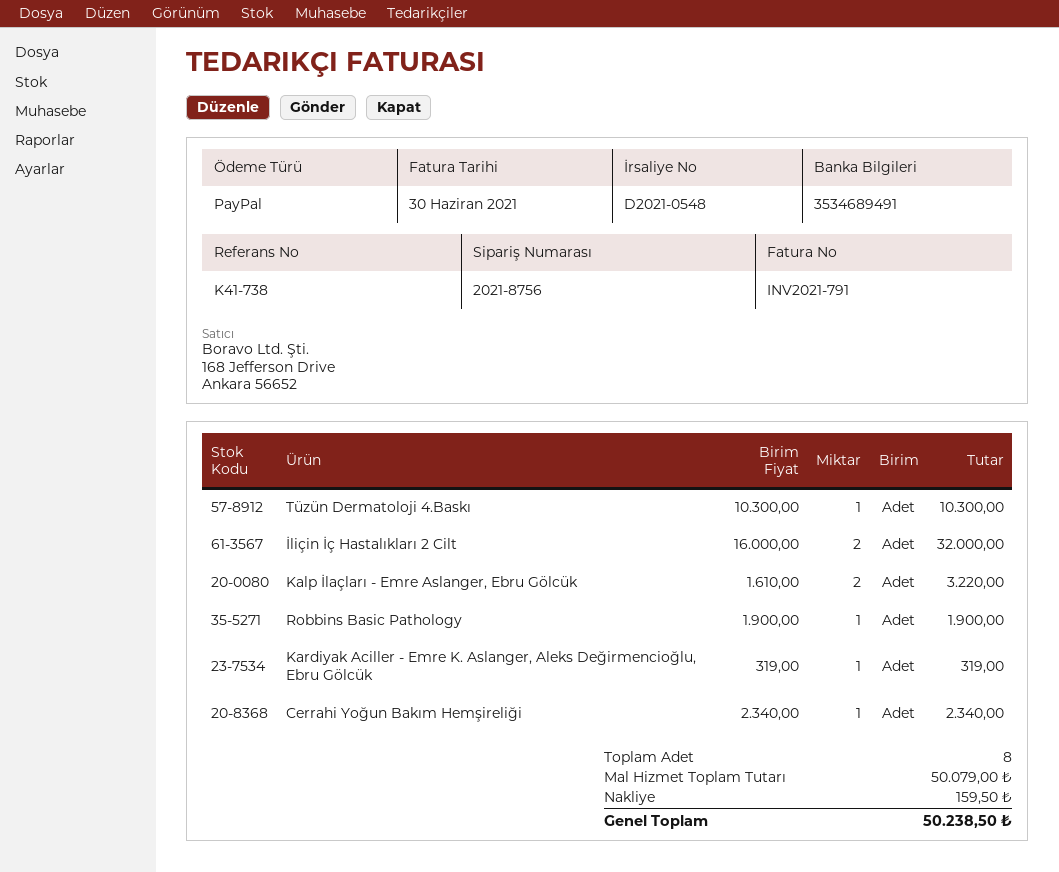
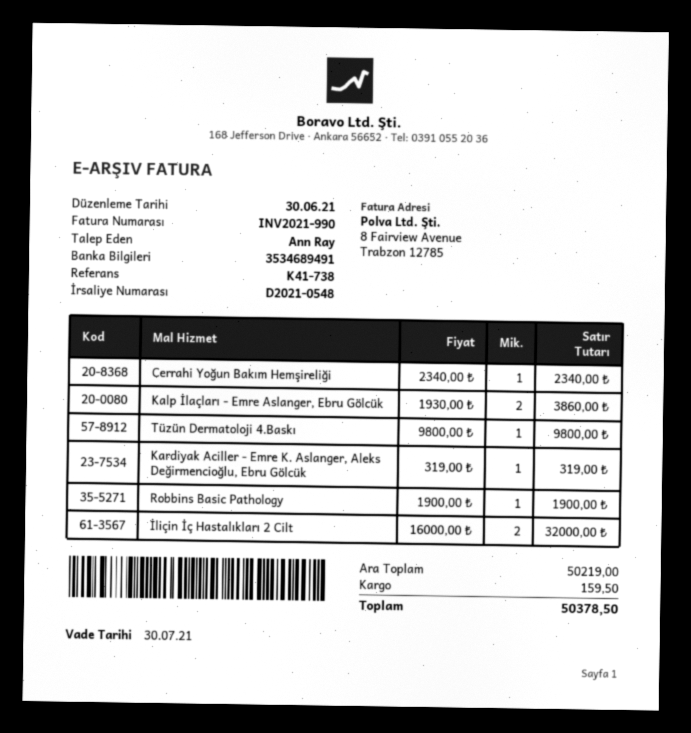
invoice number: INV2021-791 -> INV2021-990
Tüzün Dermatoloji 4.Baskı: 1 x 10300.00 = 10300.00 -> 1 x 9800.00 = 9800.00
Kalp İlaçları - Emre Aslanger, Ebru Gölcük: 2 x 1610.00 = 3220.00 -> 2 x 1930.00 = 3860.00
subtotal: 50079.00 -> 50219.00
total: 50238.50 -> 50378.50

